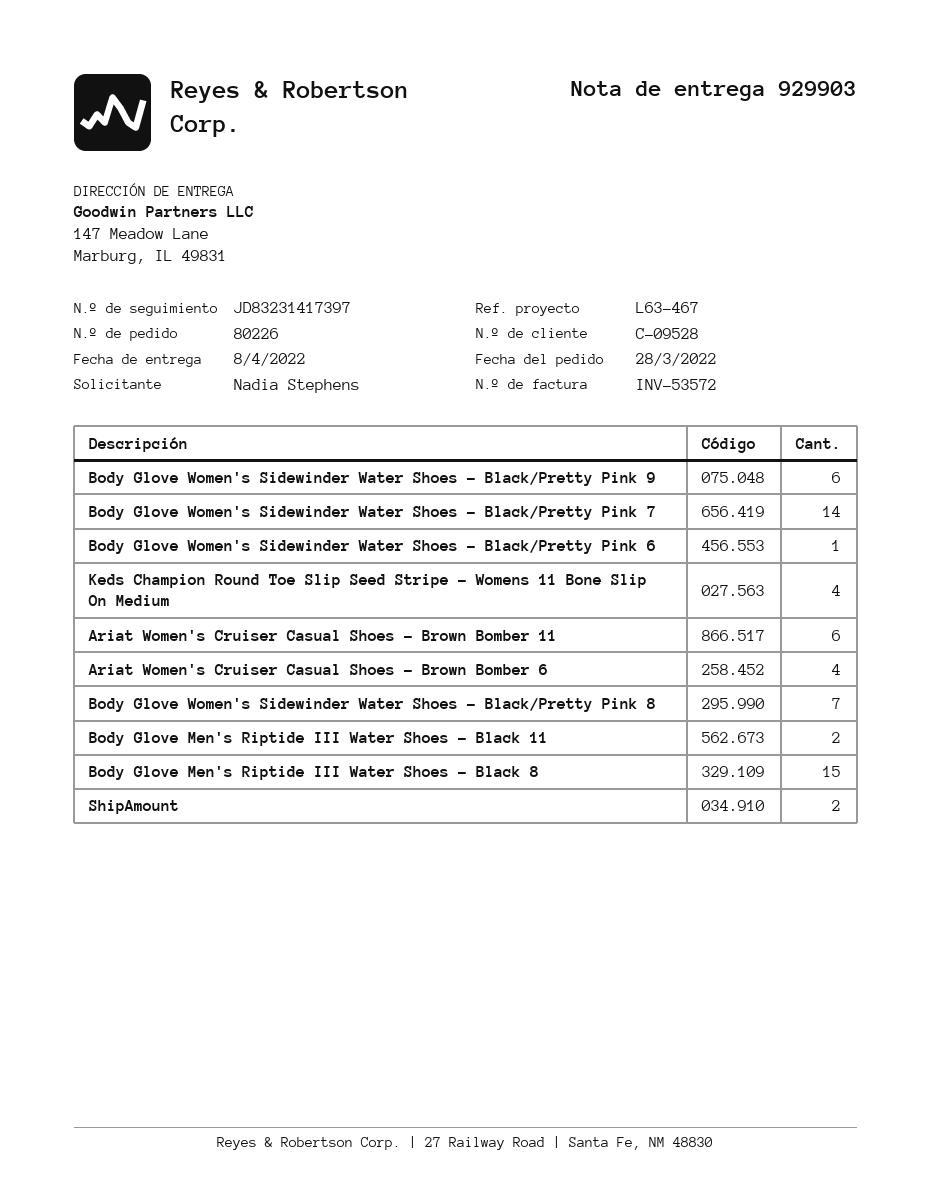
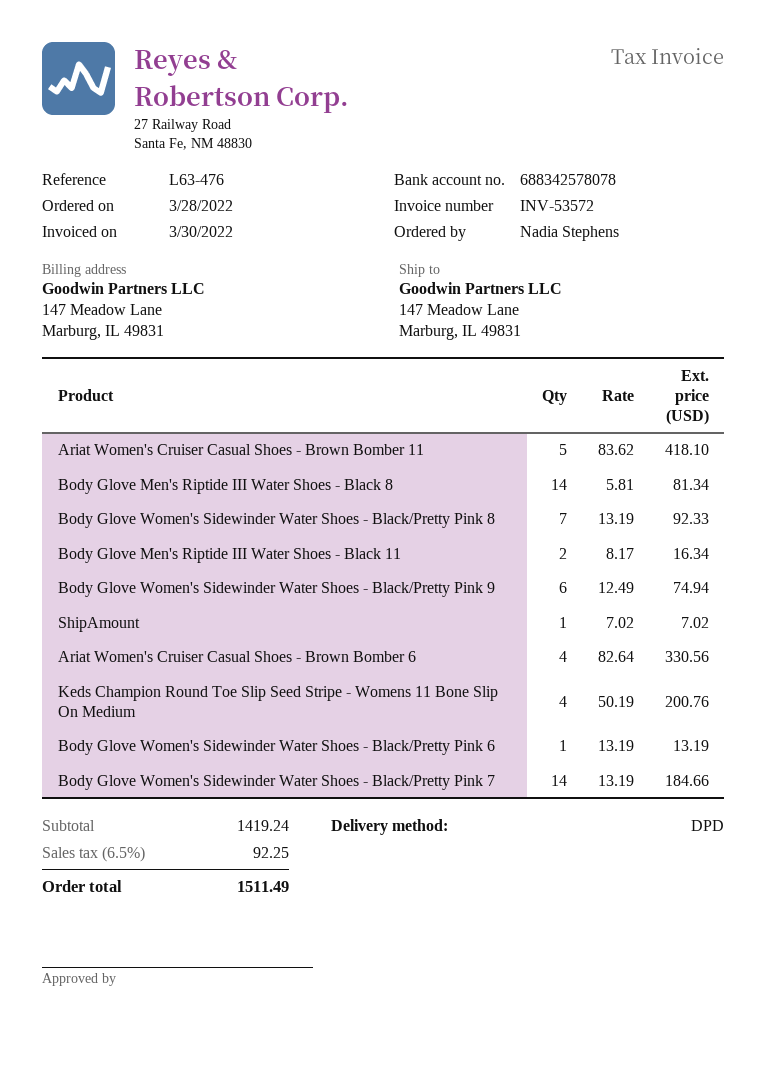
reference: L63-467 -> L63-476
Ariat Women's Cruiser Casual Shoes - Brown Bomber 11: 6 -> 5
Body Glove Men's Riptide III Water Shoes - Black 8: 15 -> 14
ShipAmount: 2 -> 1

